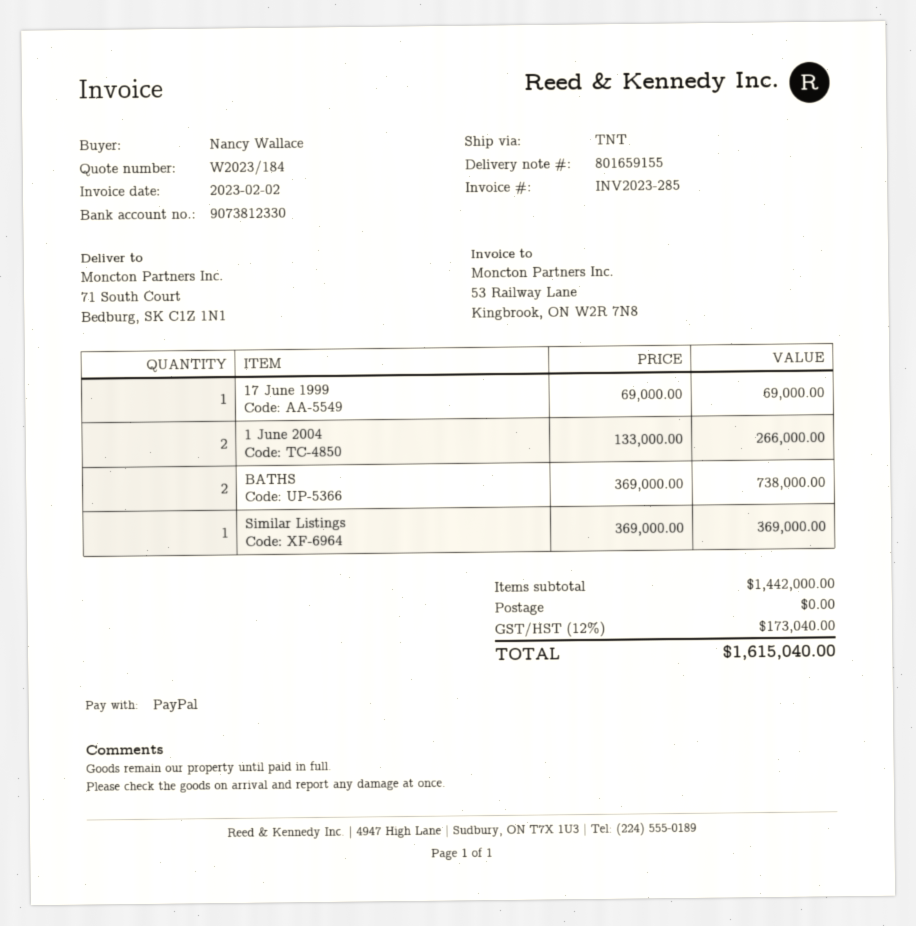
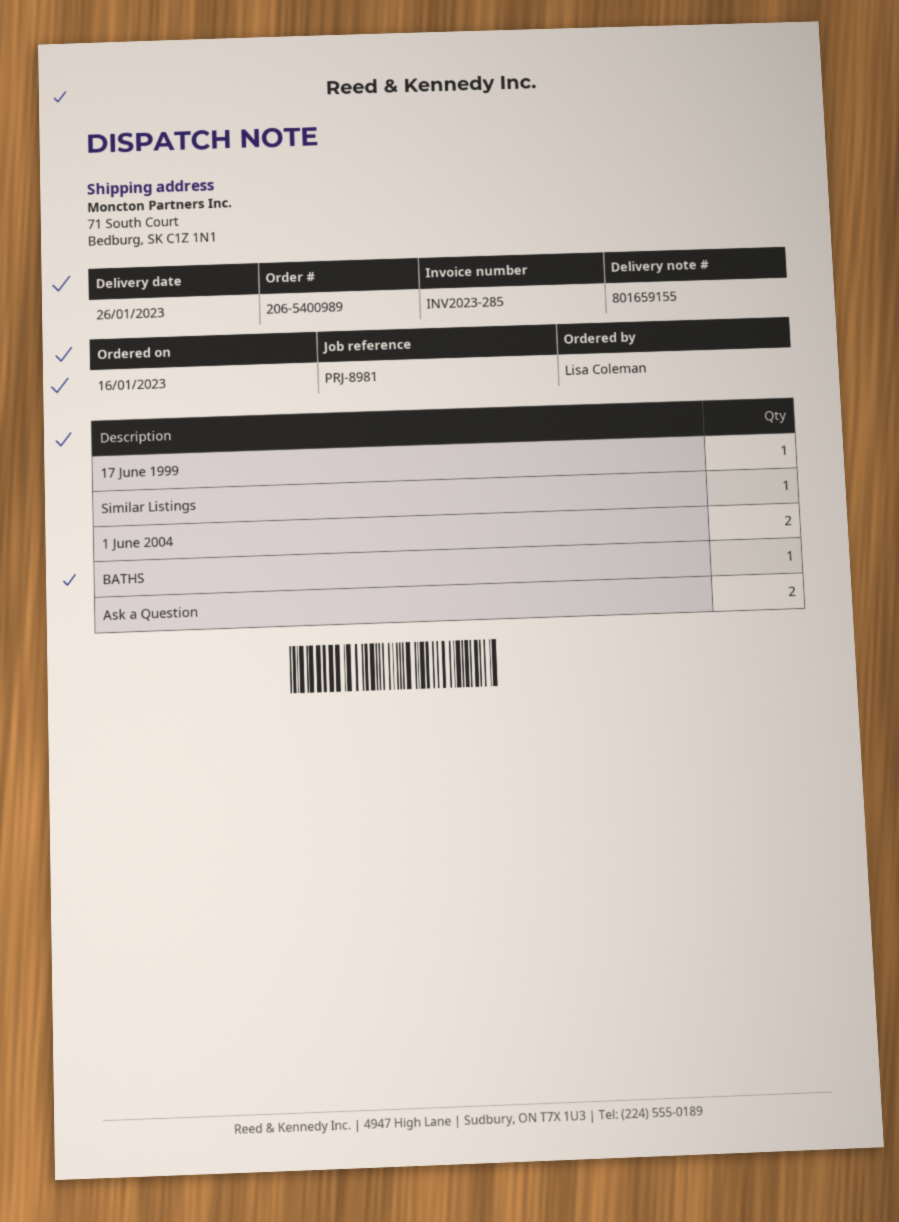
ordered by: Nancy Wallace -> Lisa Coleman
BATHS: 2 -> 1
Ask a Question: none -> 2

